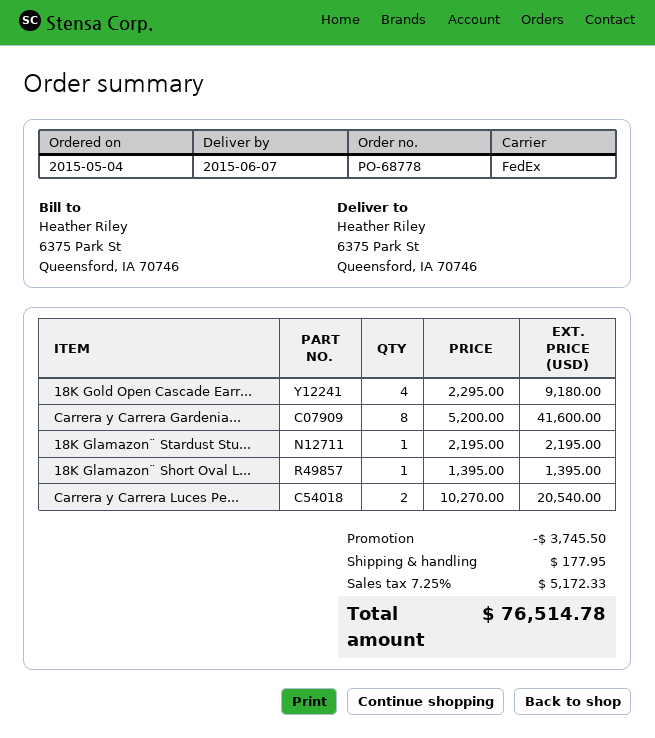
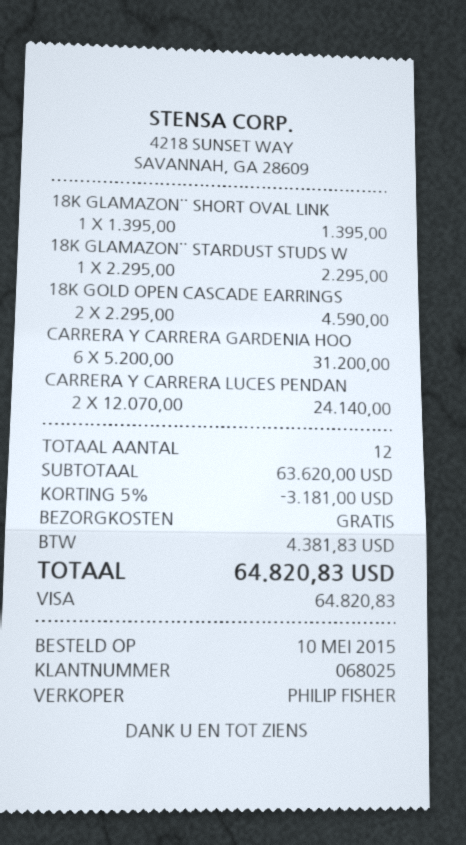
order date: 2015-05-04 -> 2015-05-10
18K Gold Open Cascade Earr...: 4 x 2295.00 = 9180.00 -> 2 x 2295.00 = 4590.00
Carrera y Carrera Gardenia...: 8 x 5200.00 = 41600.00 -> 6 x 5200.00 = 31200.00
18K Glamazon¨ Stardust Stu...: 1 x 2195.00 = 2195.00 -> 1 x 2295.00 = 2295.00
Carrera y Carrera Luces Pe...: 2 x 10270.00 = 20540.00 -> 2 x 12070.00 = 24140.00
discount: 3745.50 -> 3181.00
shipping: 177.95 -> 0.00
tax: 5172.33 -> 4381.83
total: 76514.78 -> 64820.83

